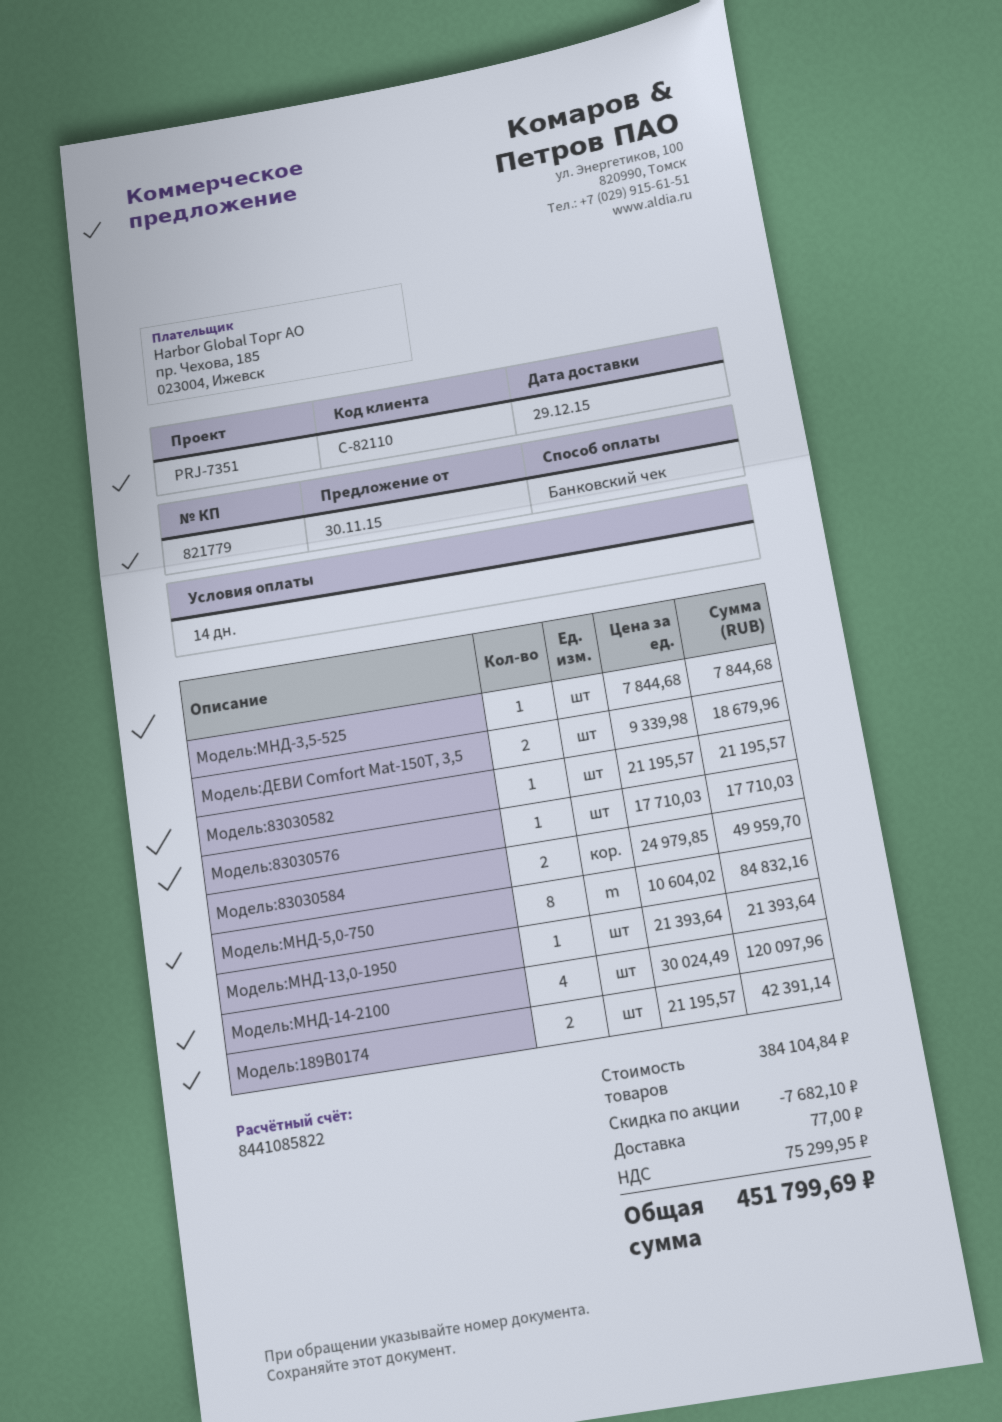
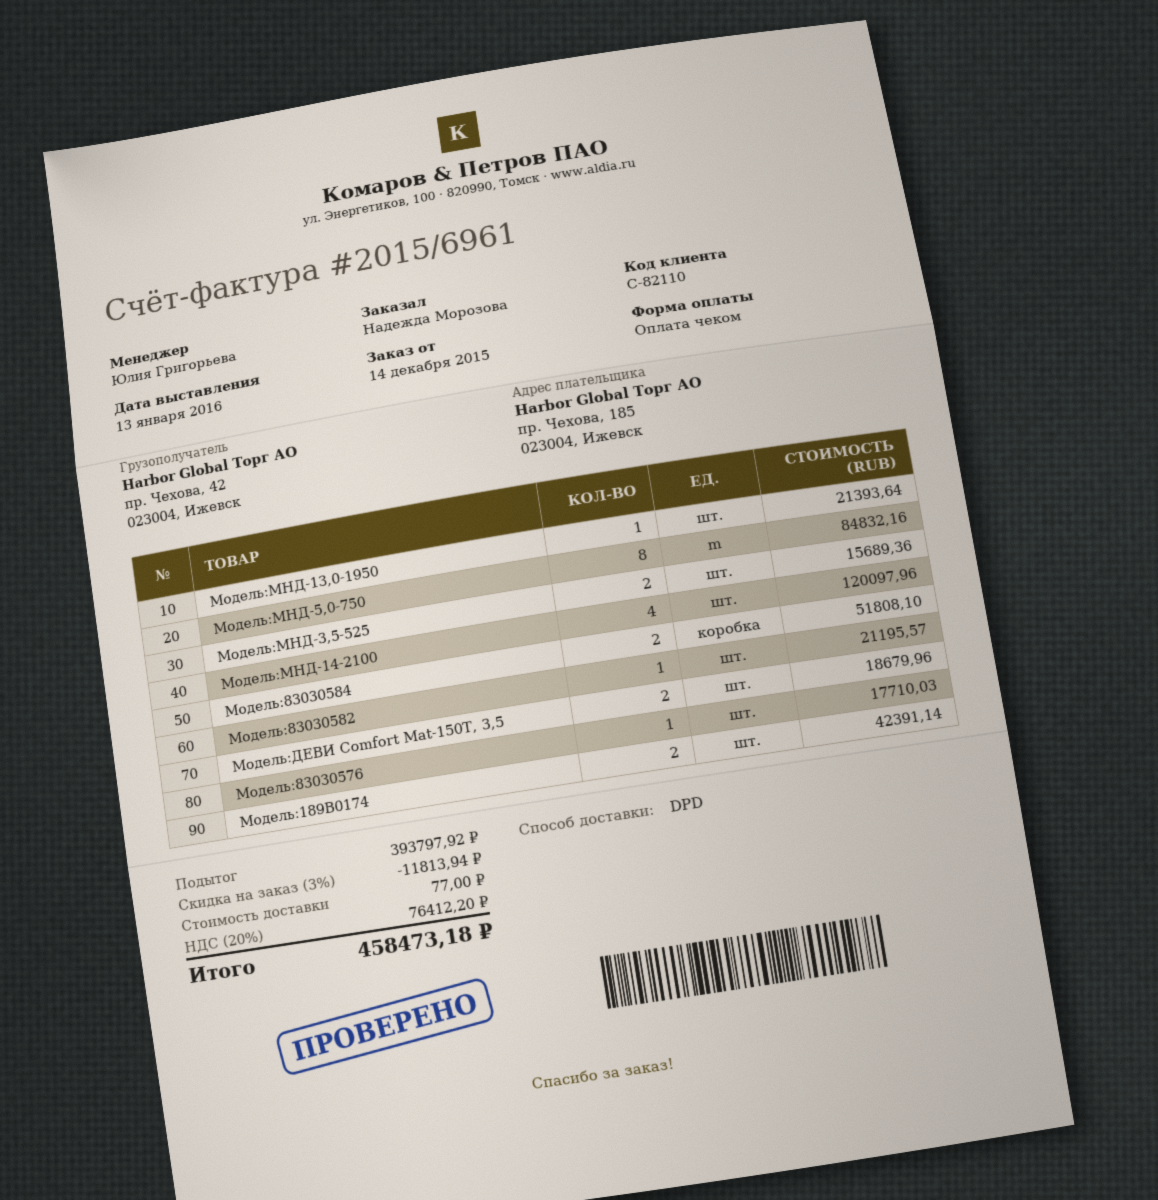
Модель:МНД-3,5-525: 1 for 7844.68 -> 2 for 15689.36
Модель:83030584: 2 for 49959.70 -> 2 for 51808.10
subtotal: 384104.84 -> 393797.92
discount: 7682.10 -> 11813.94
tax: 75299.95 -> 76412.20
total: 451799.69 -> 458473.18

